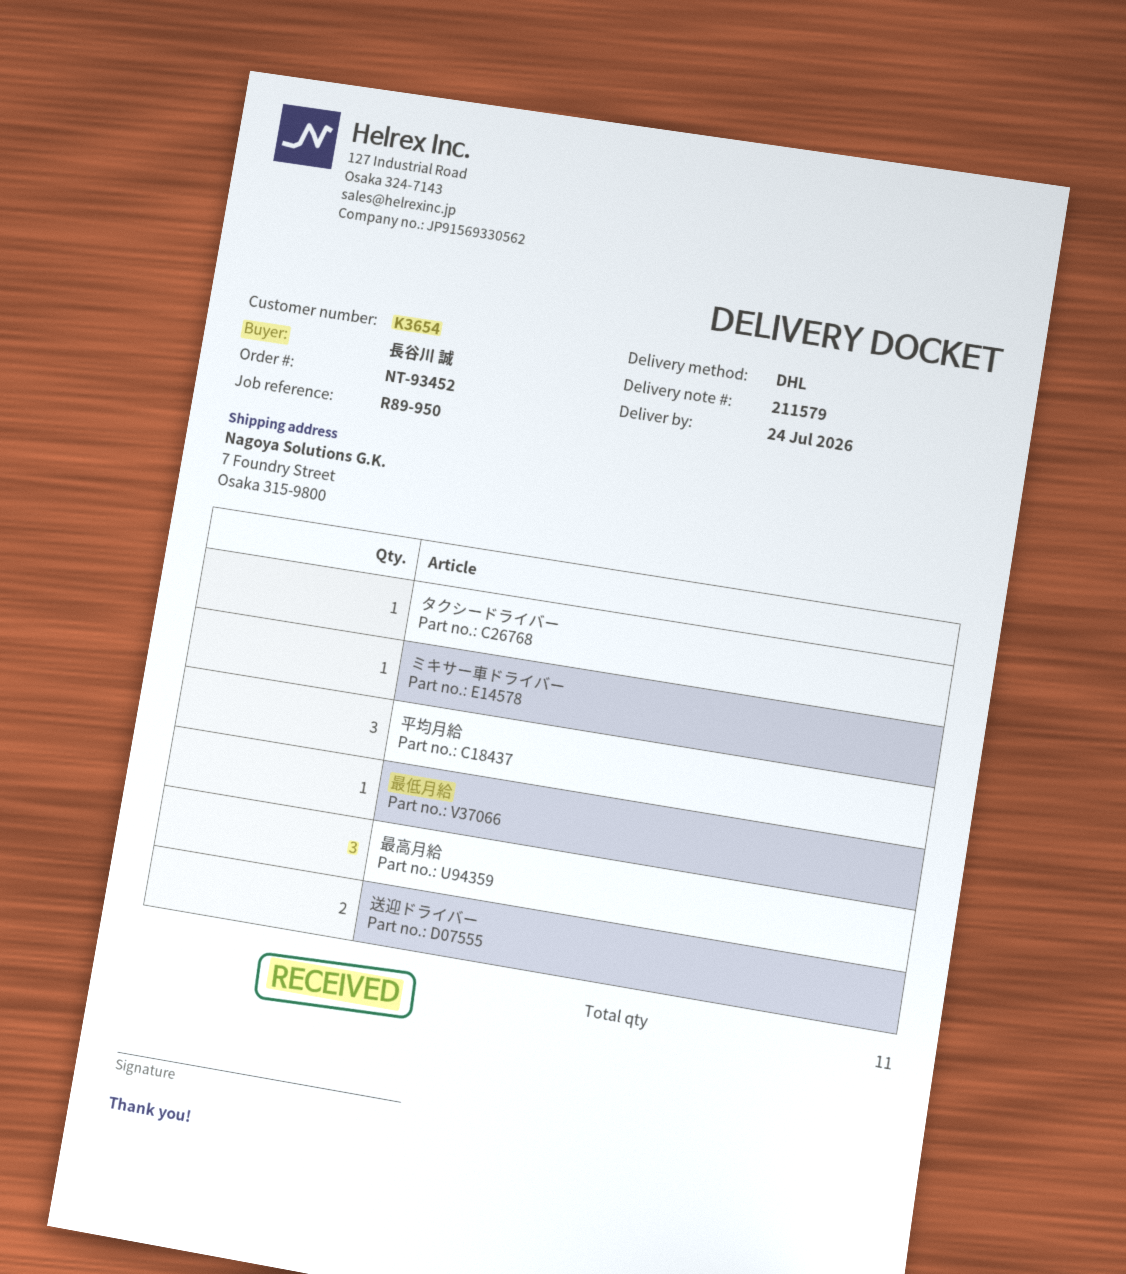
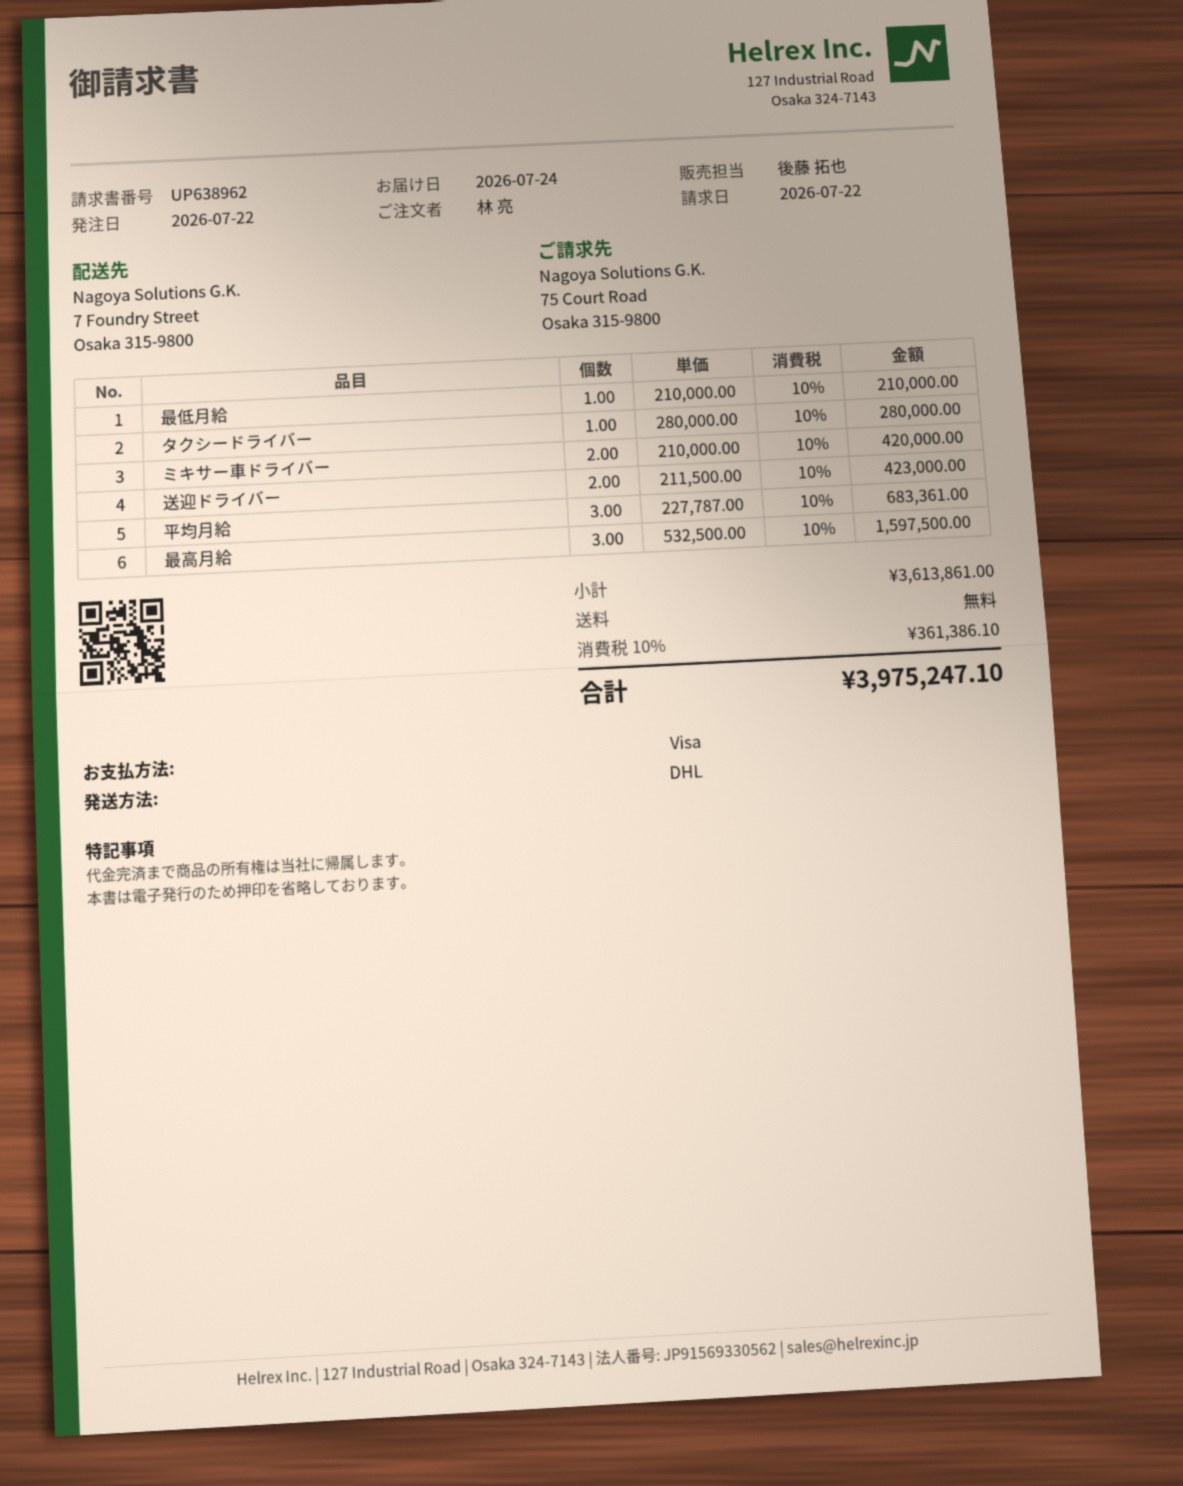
ordered by: 長谷川 誠 -> 林 亮
ミキサー車ドライバー: 1 -> 2

